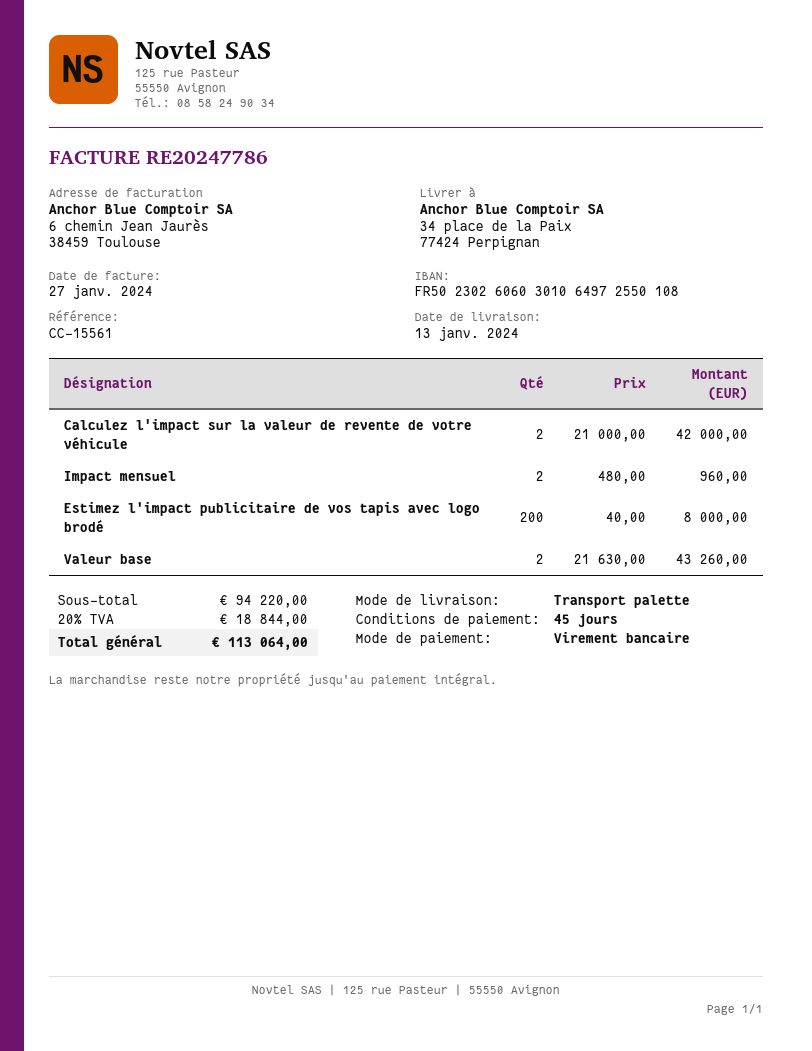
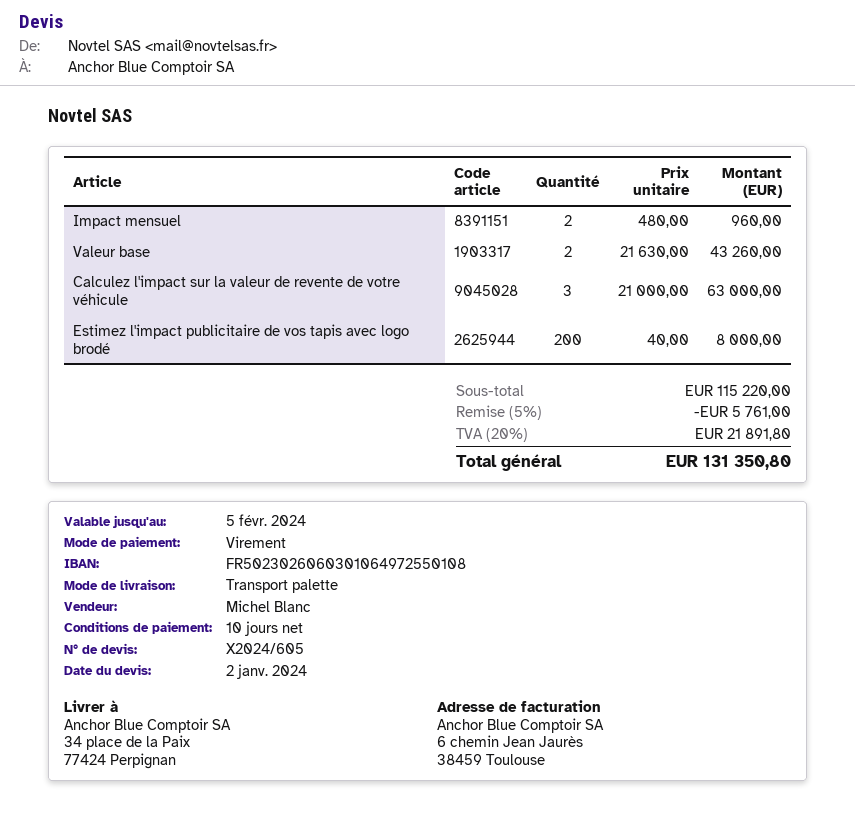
payment terms: 45 days -> 10 days
Calculez l'impact sur la valeur de revente de votre véhicule: 2 x 21000.00 = 42000.00 -> 3 x 21000.00 = 63000.00
subtotal: 94220.00 -> 115220.00
discount: none -> 5% = 5761.00
tax: 20% = 18844.00 -> 20% = 21891.80
total: 113064.00 -> 131350.80

